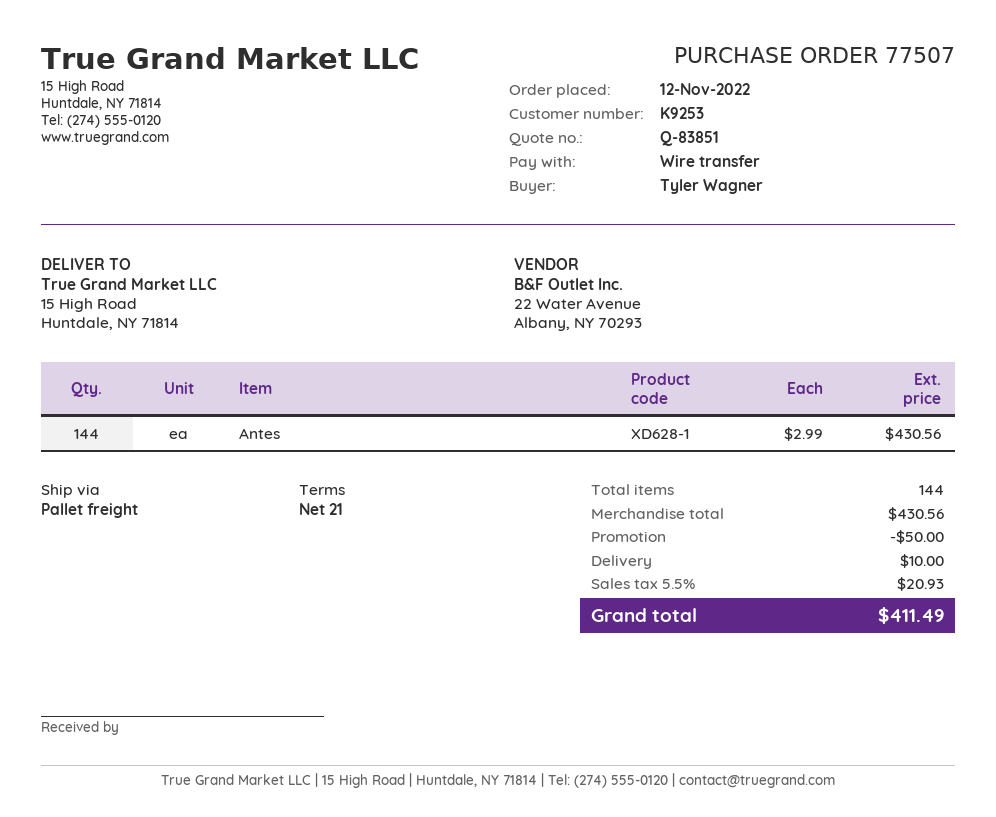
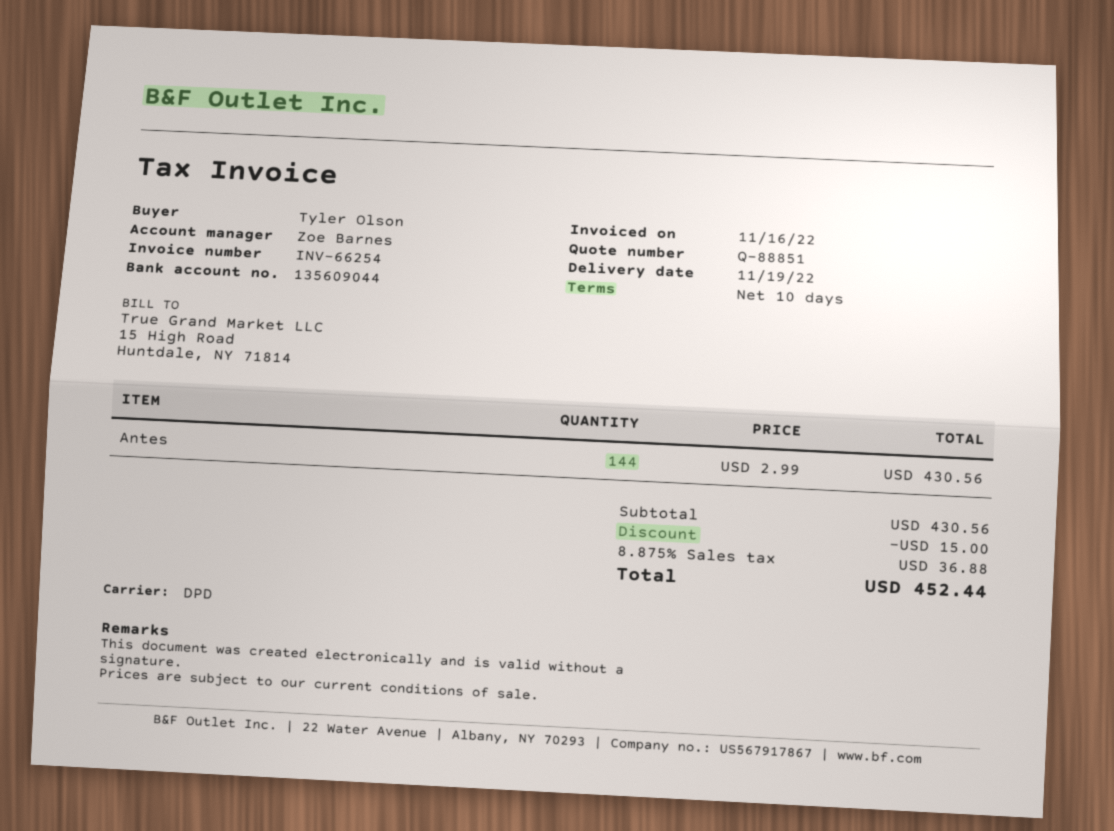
quote number: Q-83851 -> Q-88851
payment terms: 21 days -> 10 days
ordered by: Tyler Wagner -> Tyler Olson
shipping method: pallet freight -> DPD
discount: 50.00 -> 15.00
shipping: 10.00 -> none
tax: 5.5% = 20.93 -> 8.875% = 36.88
total: 411.49 -> 452.44

